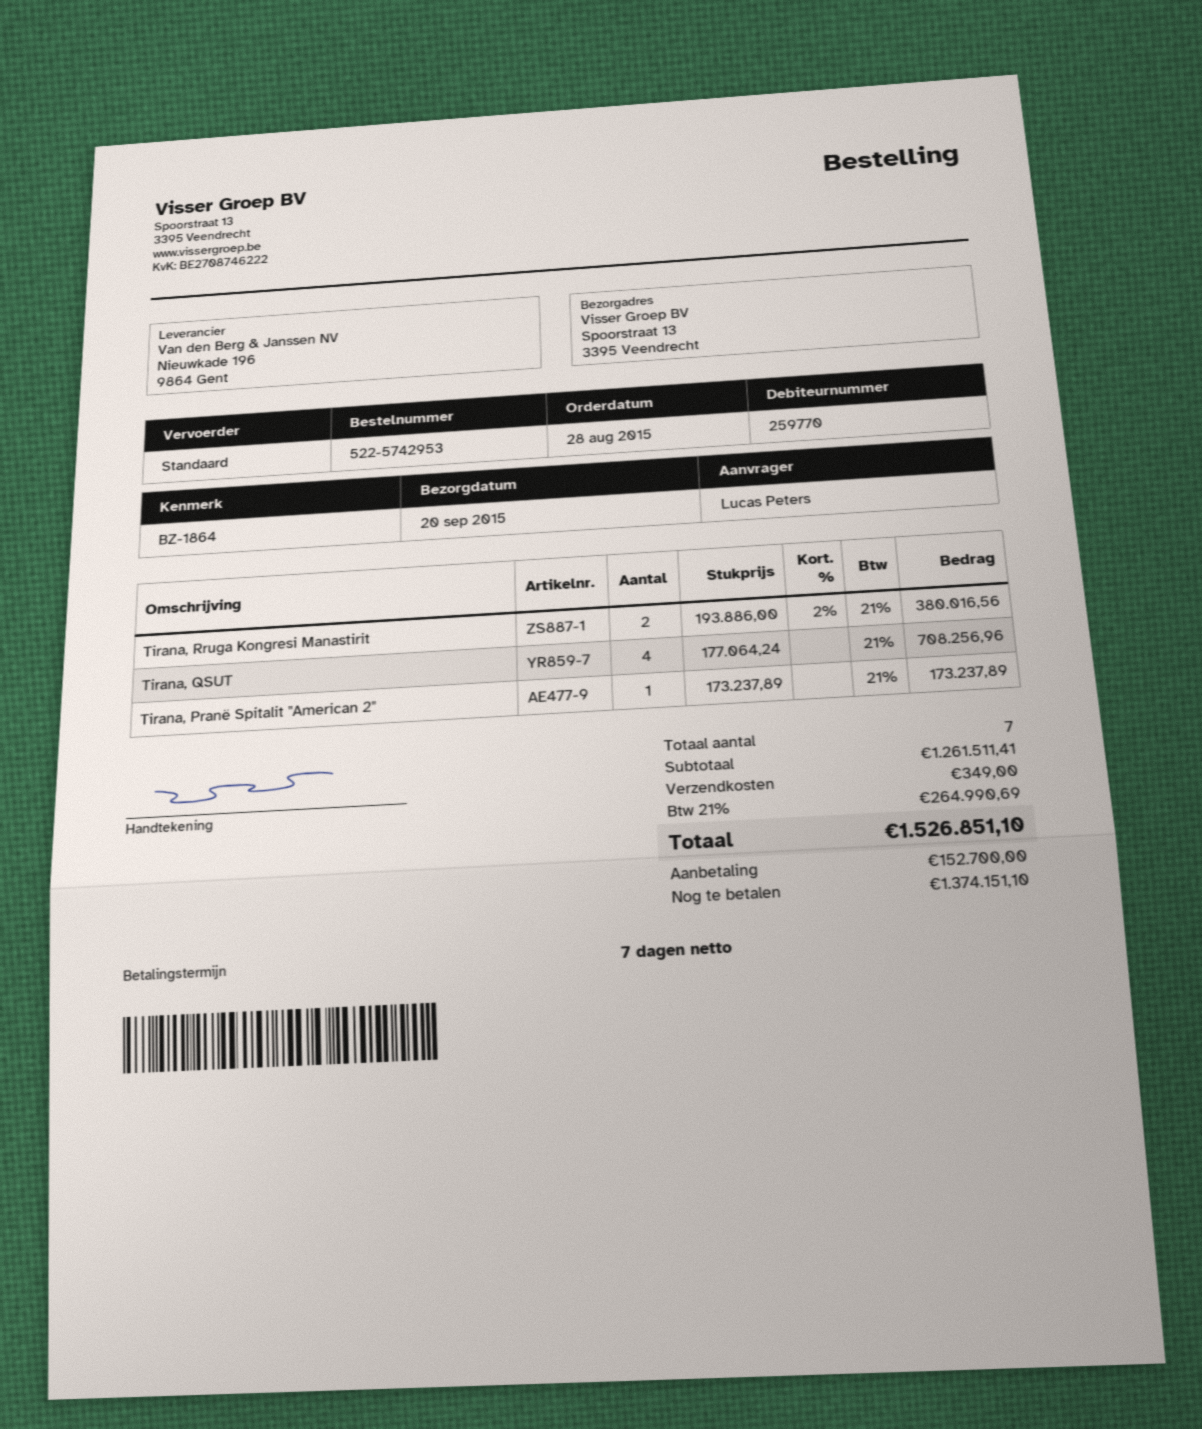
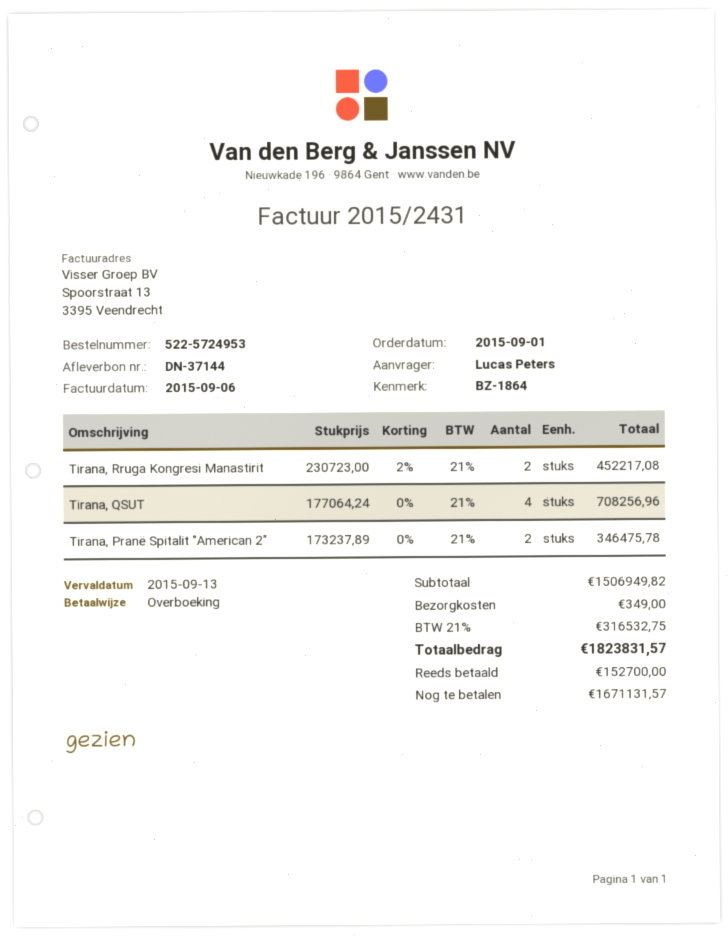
order number: 522-5742953 -> 522-5724953
order date: 2015-08-28 -> 2015-09-01
Tirana, Rruga Kongresi Manastirit: 2 x 193886.00 - 2% = 380016.56 -> 2 x 230723.00 - 2% = 452217.08
Tirana, Pranë Spitalit "American 2": 1 x 173237.89 = 173237.89 -> 2 x 173237.89 = 346475.78
subtotal: 1261511.41 -> 1506949.82
tax: 21% = 264990.69 -> 21% = 316532.75
total: 1526851.10 -> 1823831.57
balance: 1374151.10 -> 1671131.57

